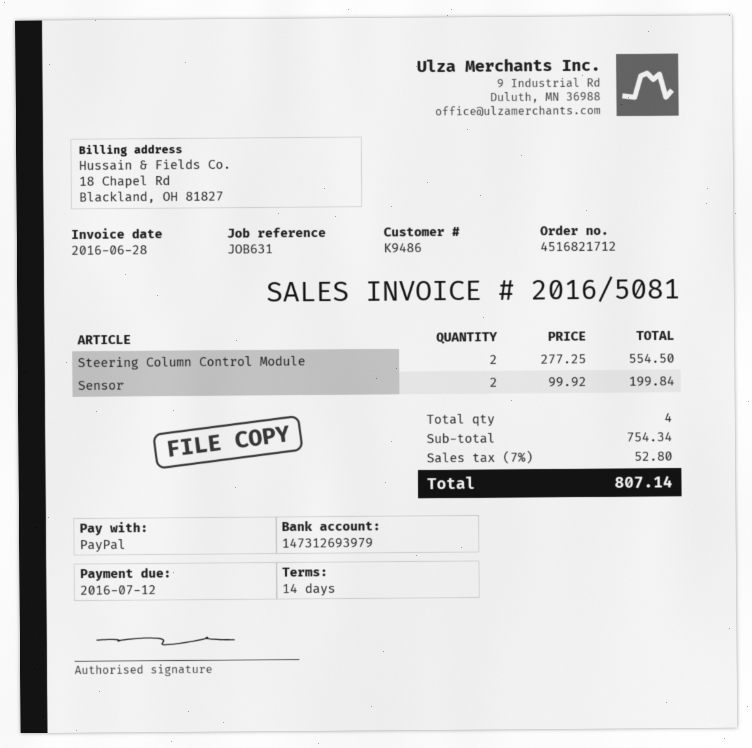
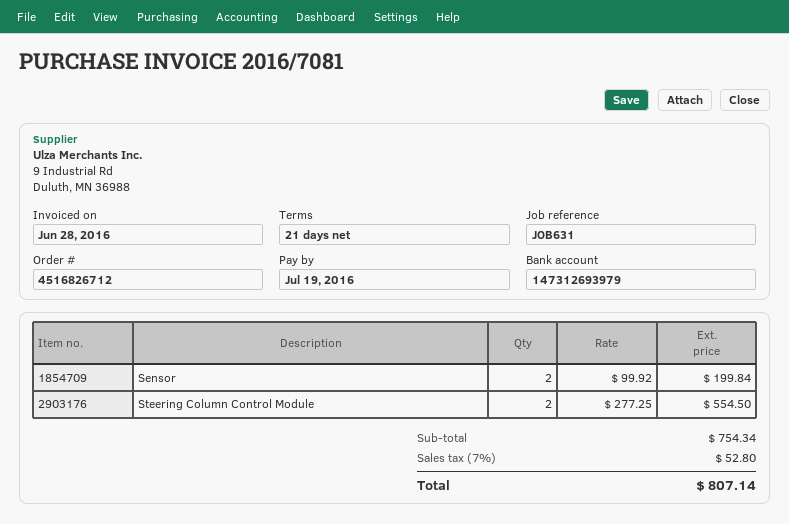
order number: 4516821712 -> 4516826712
invoice number: 2016/5081 -> 2016/7081
payment terms: 14 days -> 21 days
due date: 2016-07-12 -> 2016-07-19

